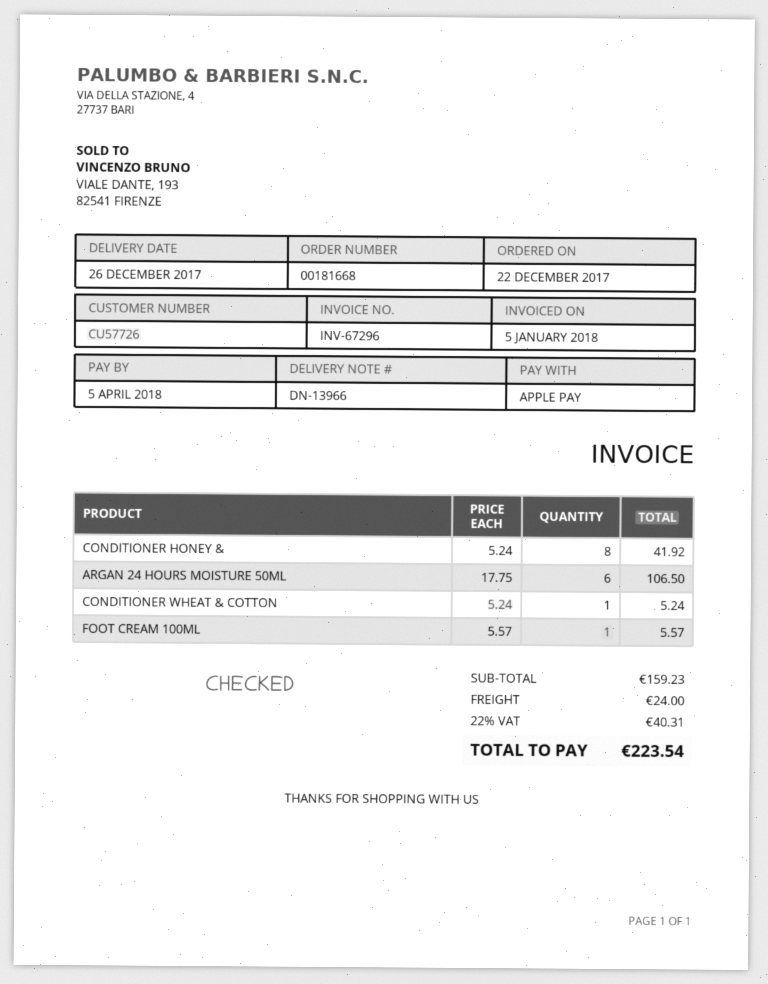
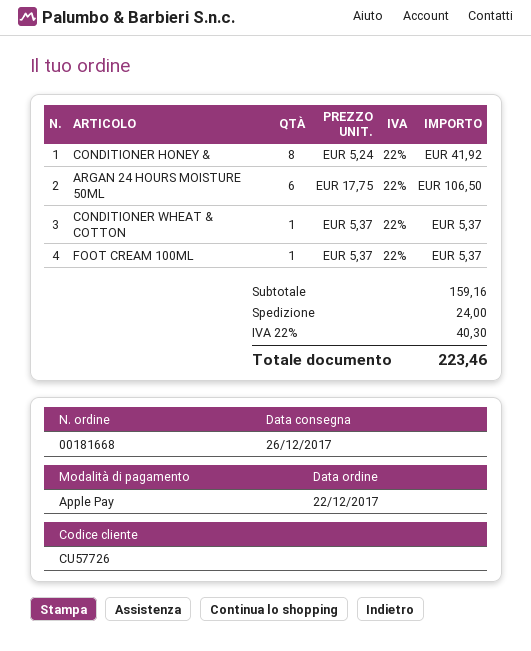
CONDITIONER WHEAT & COTTON: 1 x 5.24 = 5.24 -> 1 x 5.37 = 5.37
FOOT CREAM 100ML: 1 x 5.57 = 5.57 -> 1 x 5.37 = 5.37
subtotal: 159.23 -> 159.16
tax: 22% = 40.31 -> 22% = 40.30
total: 223.54 -> 223.46

